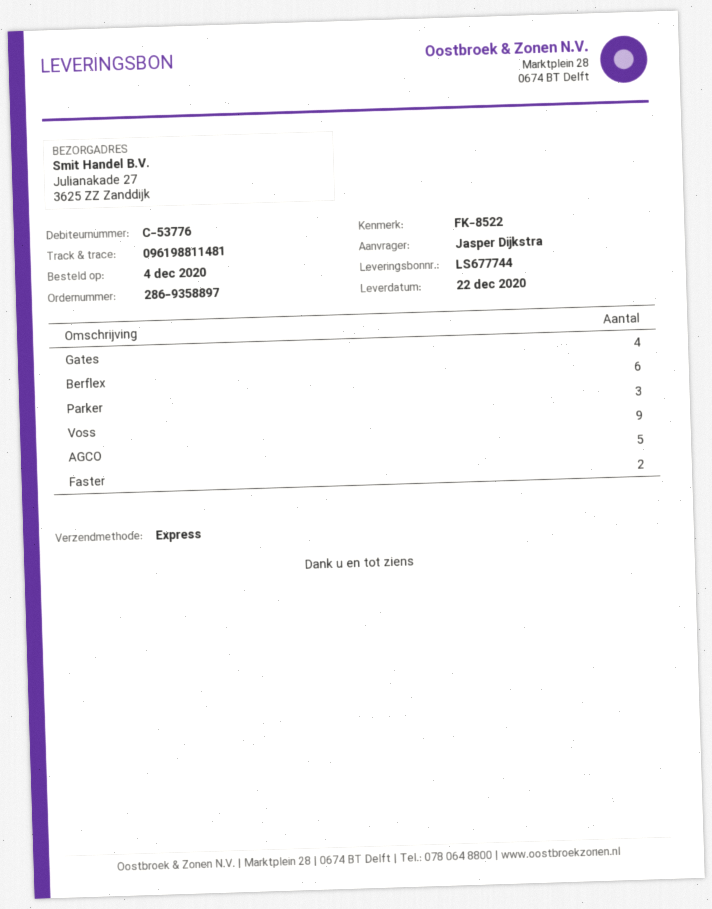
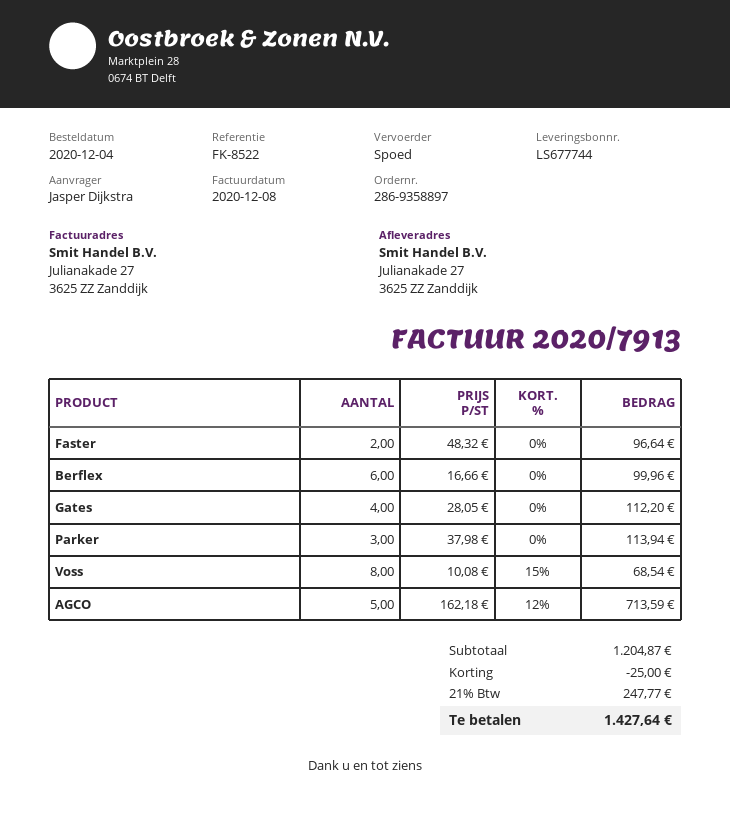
Voss: 9 -> 8

